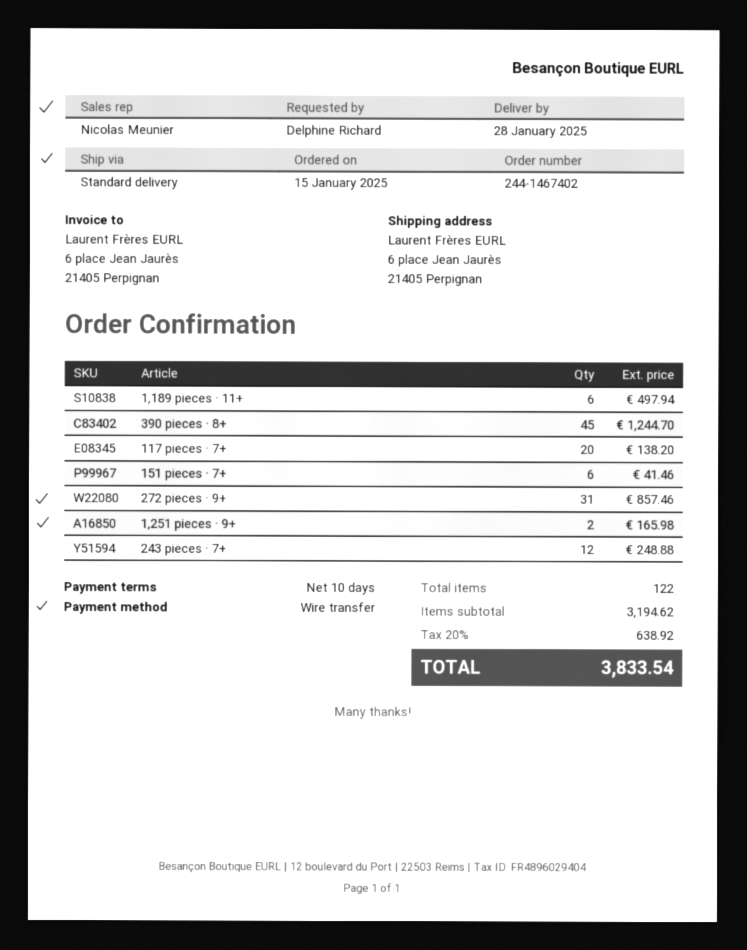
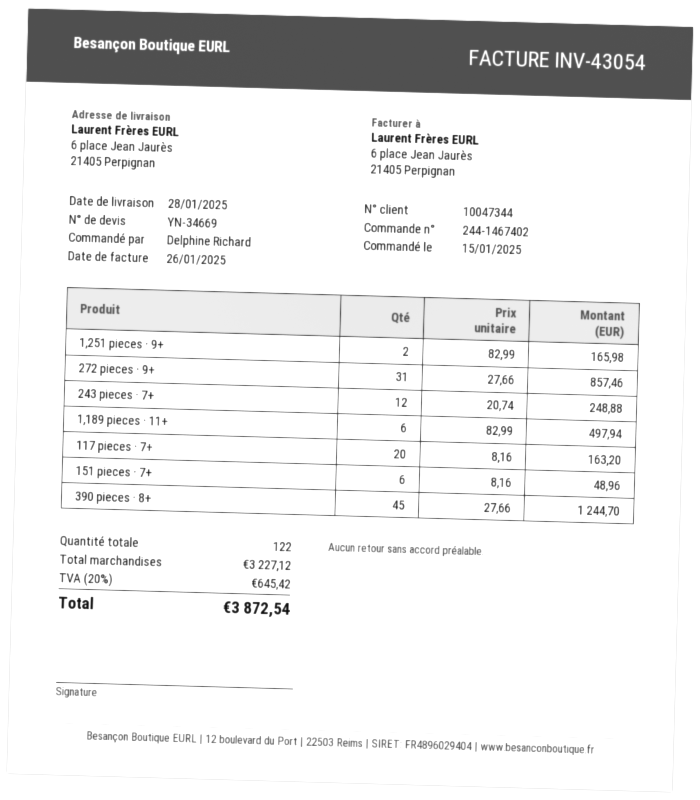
117 pieces · 7+: 20 for 138.20 -> 20 for 163.20
151 pieces · 7+: 6 for 41.46 -> 6 for 48.96
subtotal: 3194.62 -> 3227.12
tax: 20% = 638.92 -> 20% = 645.42
total: 3833.54 -> 3872.54

